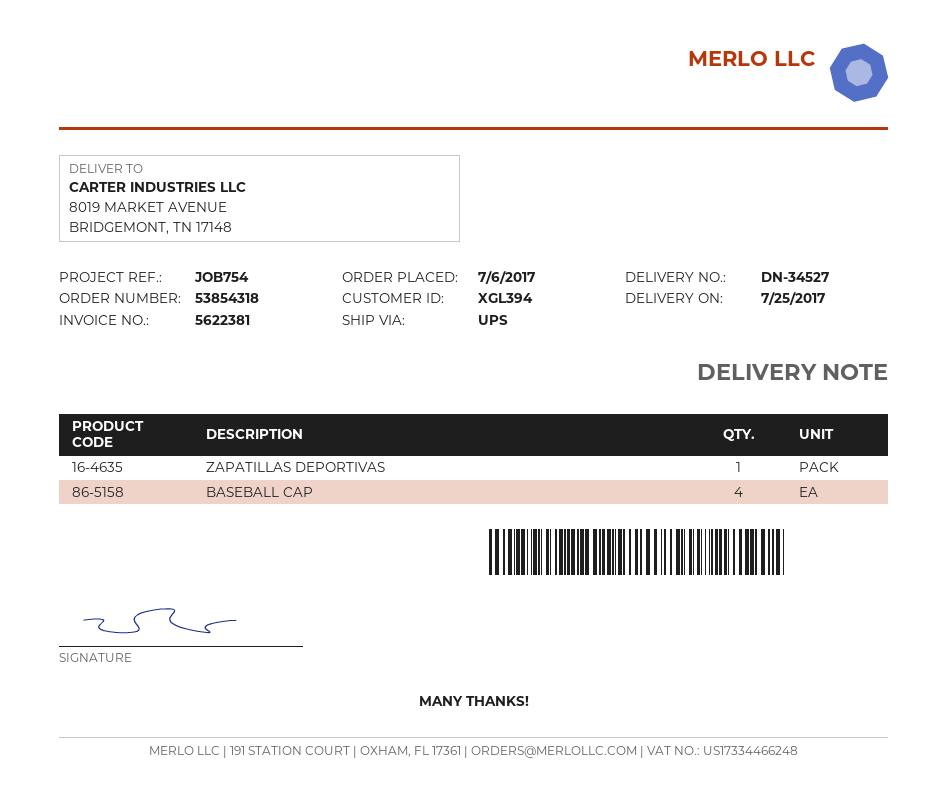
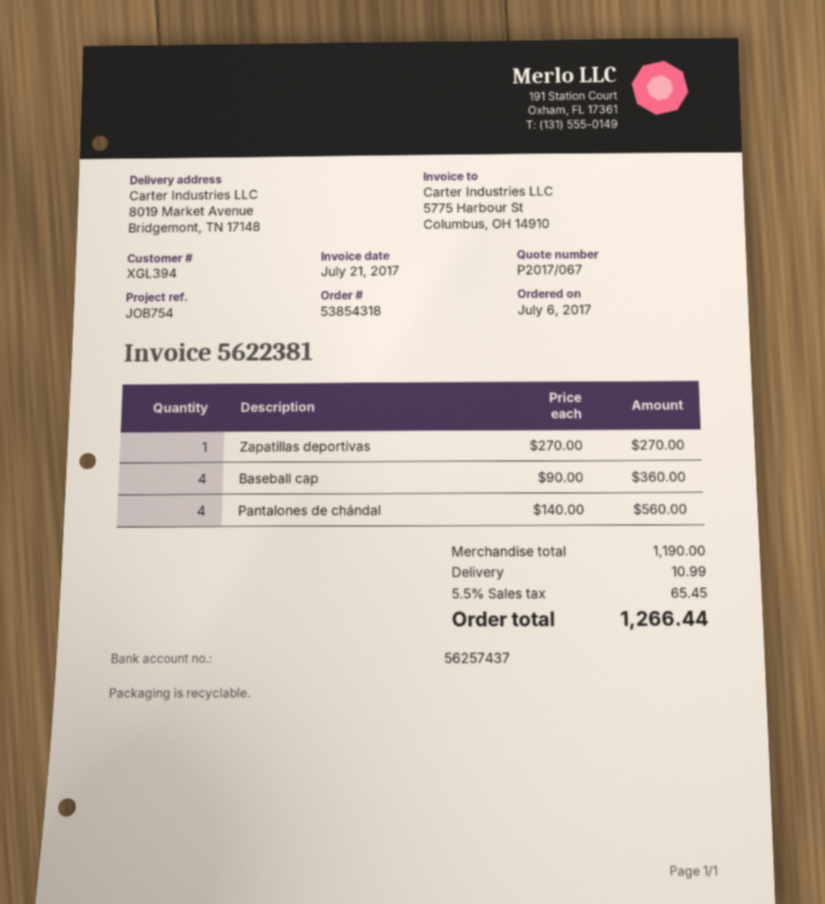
Pantalones de chándal: none -> 4

